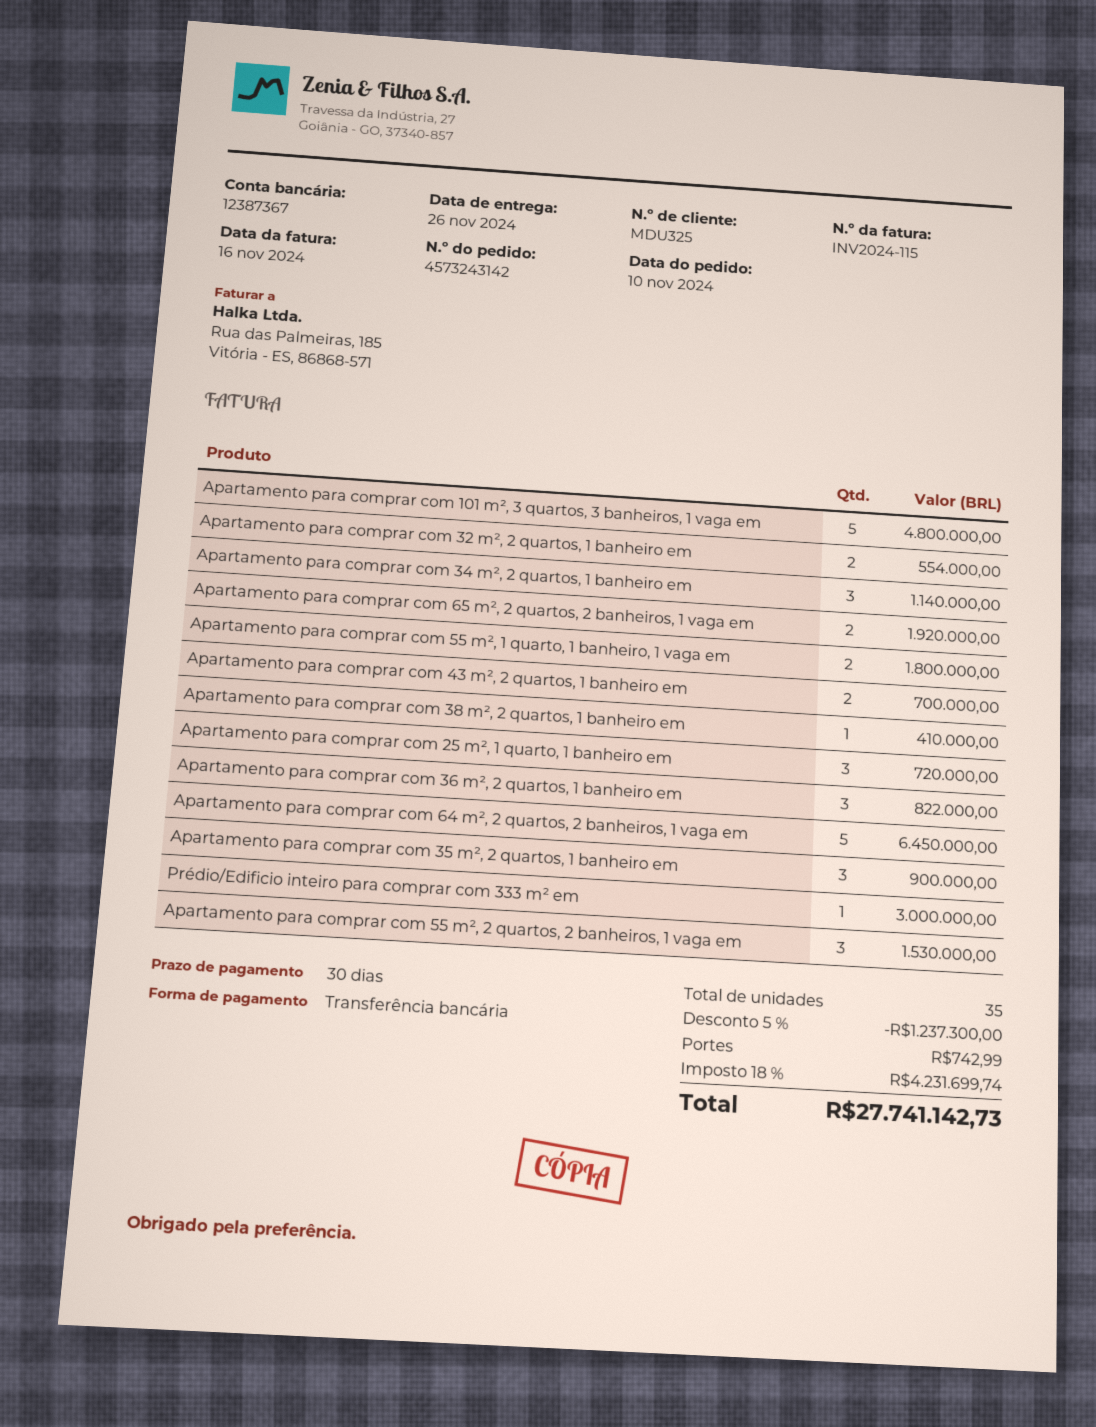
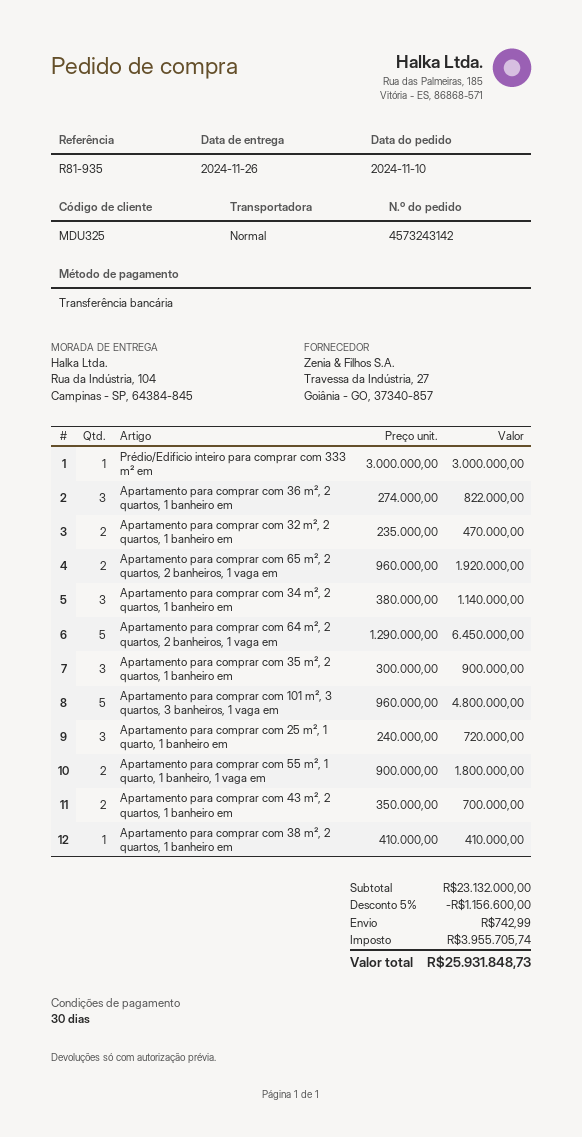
Apartamento para comprar com 32 m², 2 quartos, 1 banheiro em: 2 for 554000.00 -> 2 for 470000.00
Apartamento para comprar com 55 m², 2 quartos, 2 banheiros, 1 vaga em: 3 for 1530000.00 -> none
discount: 5% = 1237300.00 -> 5% = 1156600.00
tax: 4231699.74 -> 3955705.74
total: 27741142.73 -> 25931848.73

